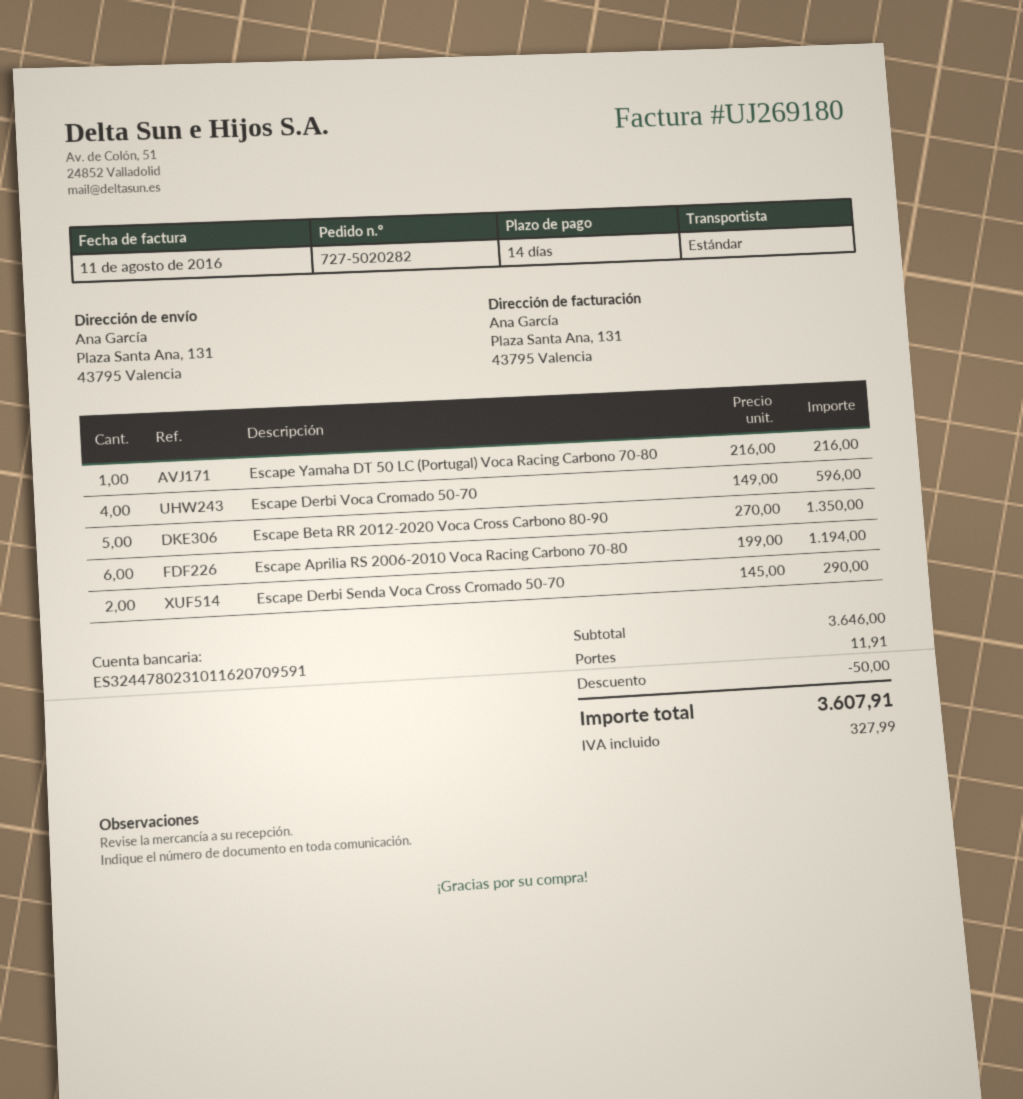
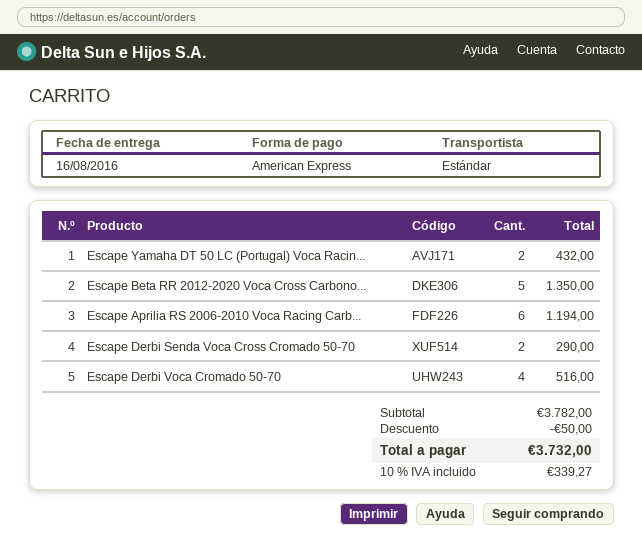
Escape Yamaha DT 50 LC (Portugal) Voca Racing Carbono 70-80: 1 for 216.00 -> 2 for 432.00
Escape Derbi Voca Cromado 50-70: 4 for 596.00 -> 4 for 516.00
subtotal: 3646.00 -> 3782.00
shipping: 11.91 -> none
tax: 327.99 -> 339.27
total: 3607.91 -> 3732.00

